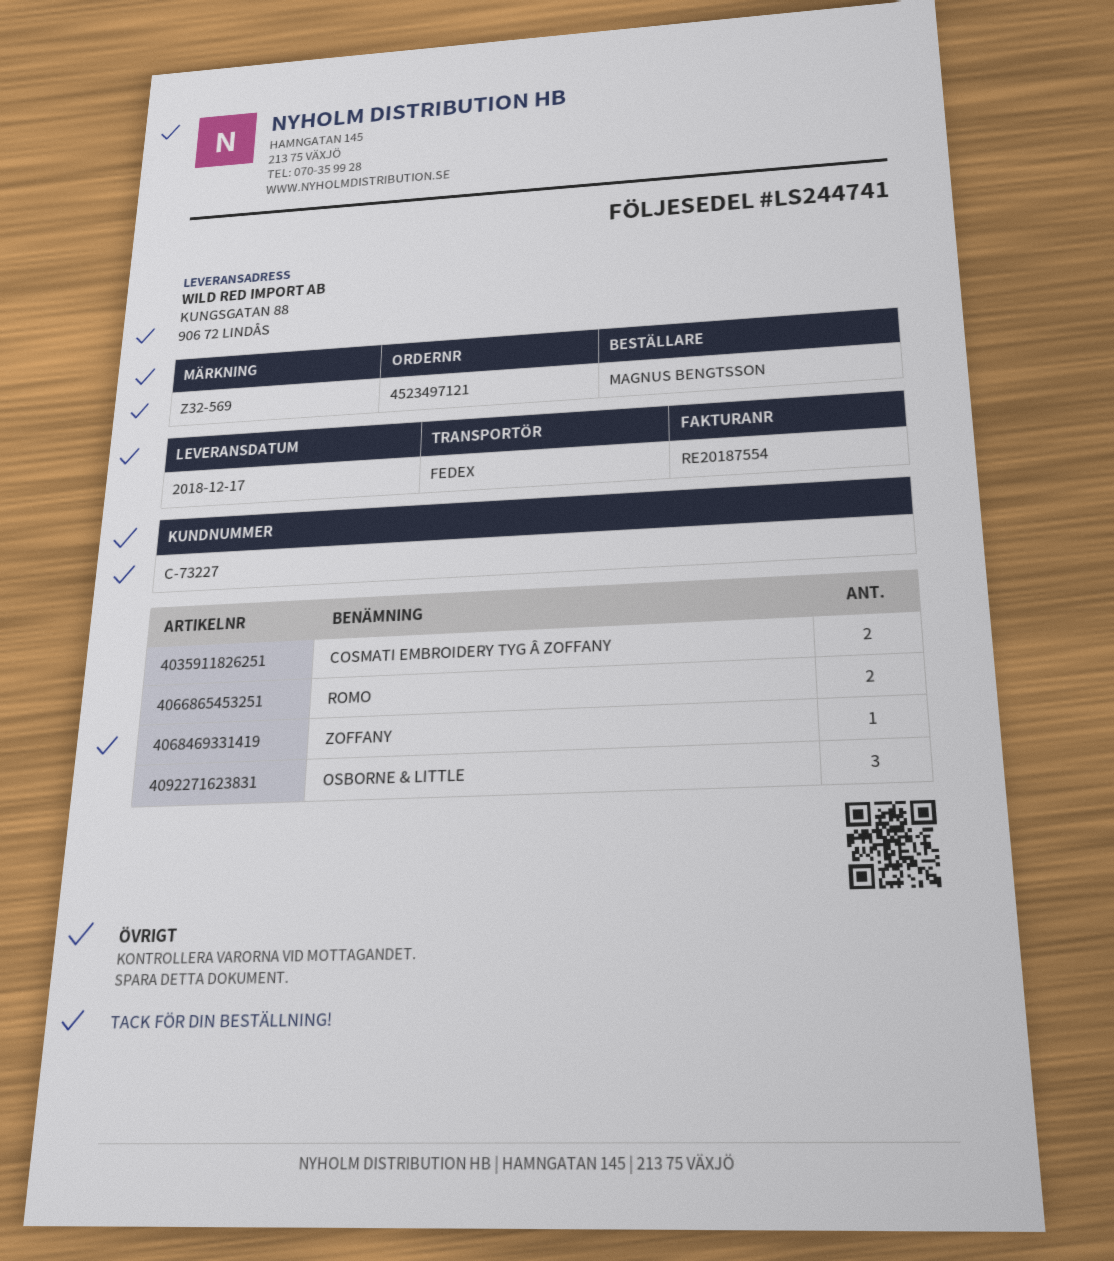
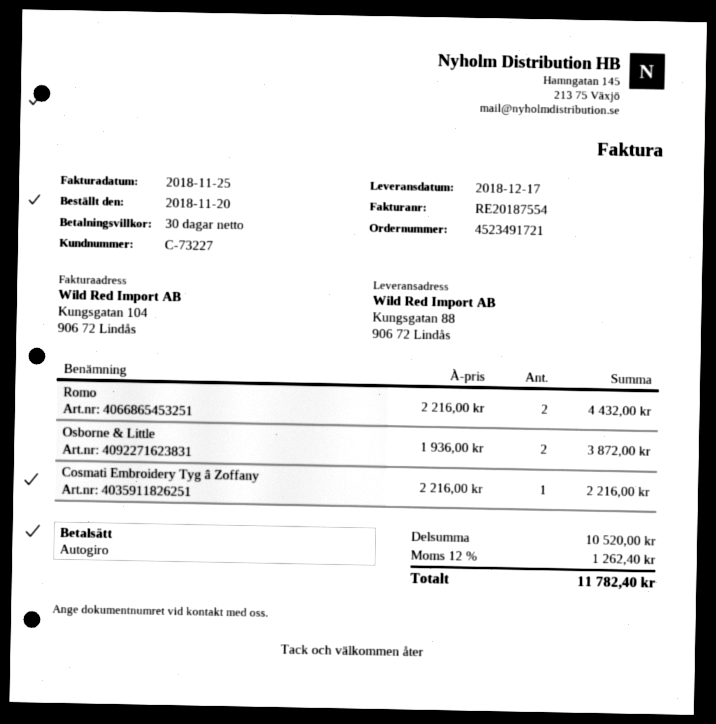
order number: 4523497121 -> 4523491721
COSMATI EMBROIDERY TYG Â ZOFFANY: 2 -> 1
ZOFFANY: 1 -> none
OSBORNE & LITTLE: 3 -> 2

